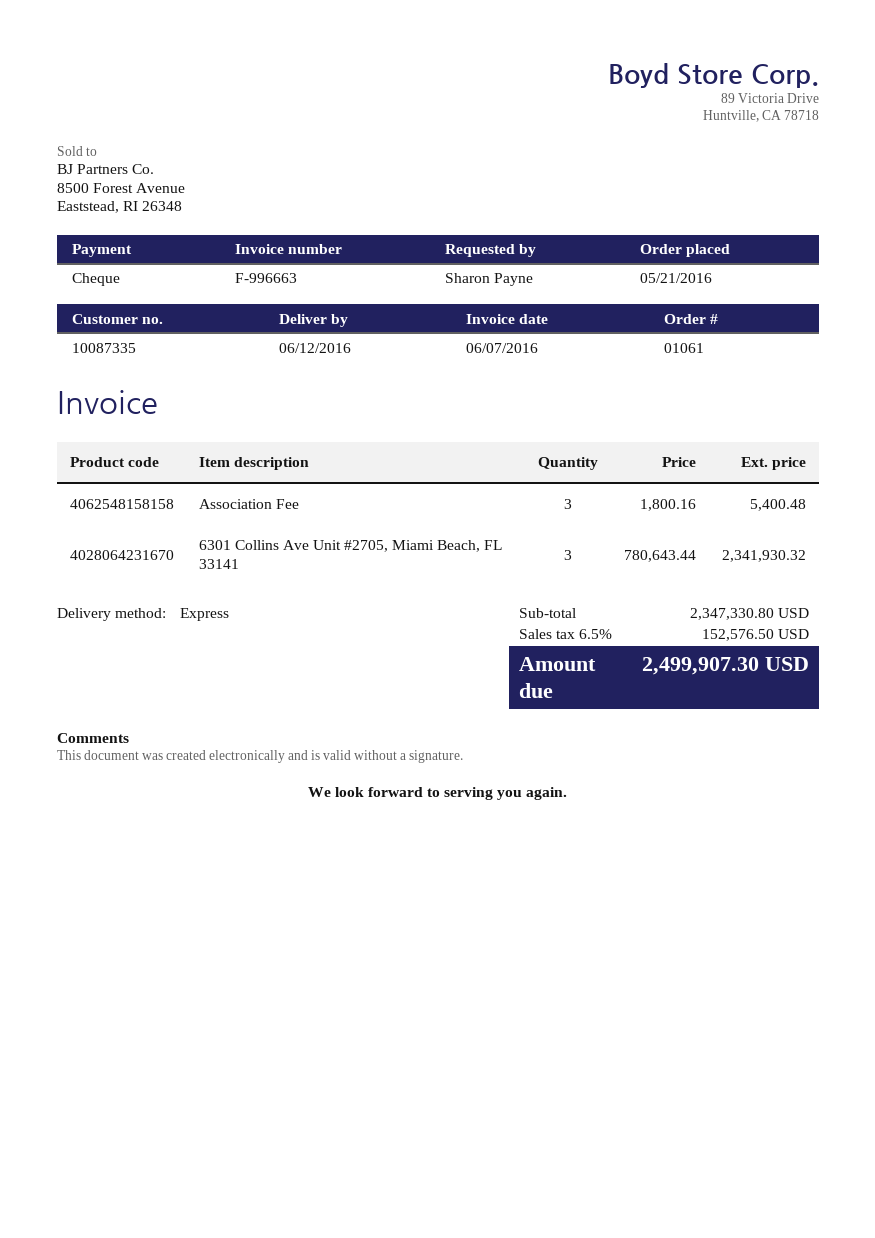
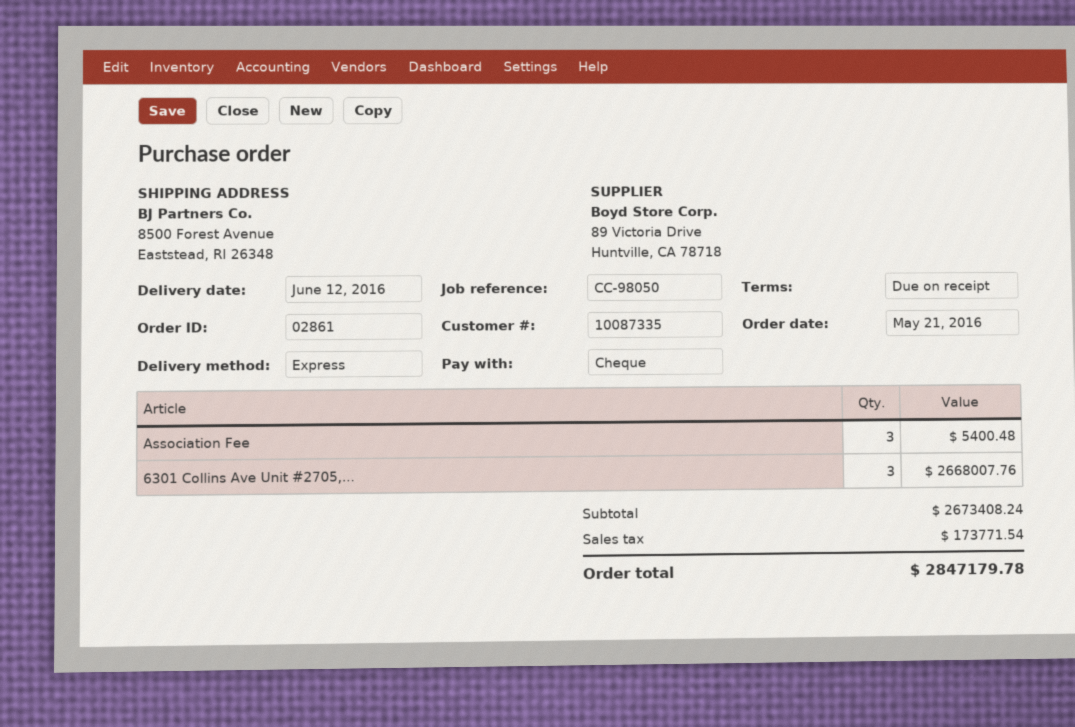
order number: 01061 -> 02861
6301 Collins Ave Unit #2705, Miami Beach, FL 33141: 3 for 2341930.32 -> 3 for 2668007.76
subtotal: 2347330.80 -> 2673408.24
tax: 152576.50 -> 173771.54
total: 2499907.30 -> 2847179.78

